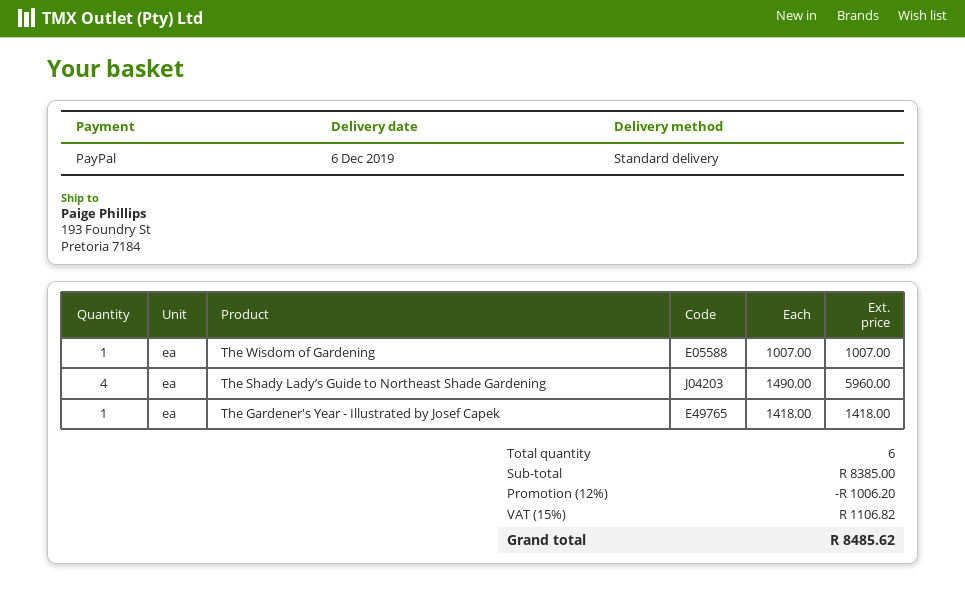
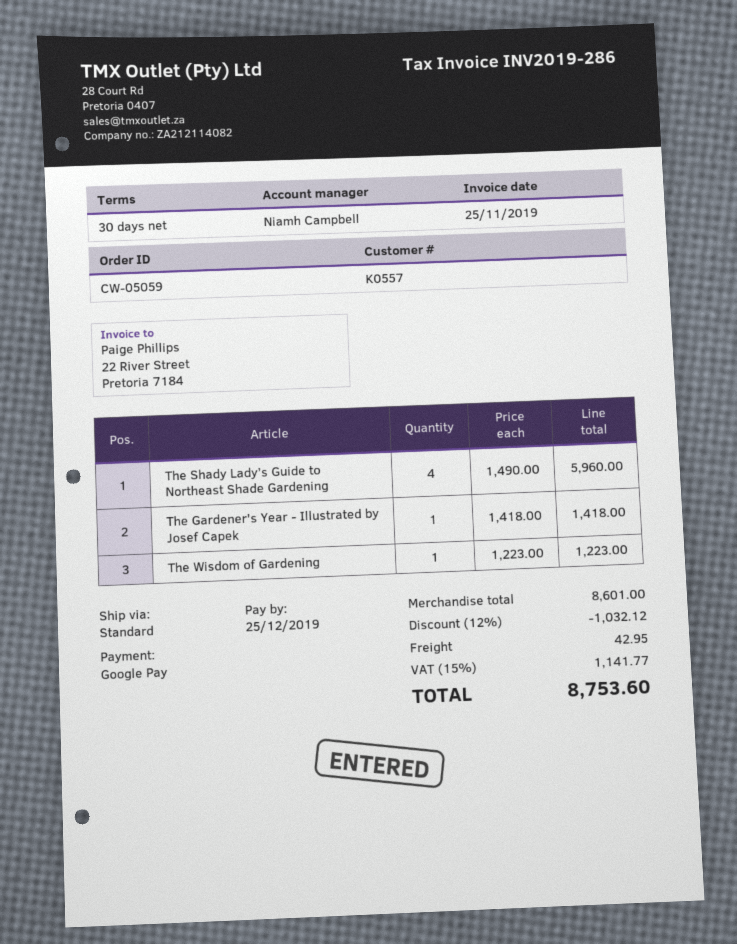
payment method: PayPal -> Google Pay
The Wisdom of Gardening: 1 x 1007.00 = 1007.00 -> 1 x 1223.00 = 1223.00
subtotal: 8385.00 -> 8601.00
discount: 12% = 1006.20 -> 12% = 1032.12
shipping: none -> 42.95
tax: 15% = 1106.82 -> 15% = 1141.77
total: 8485.62 -> 8753.60

